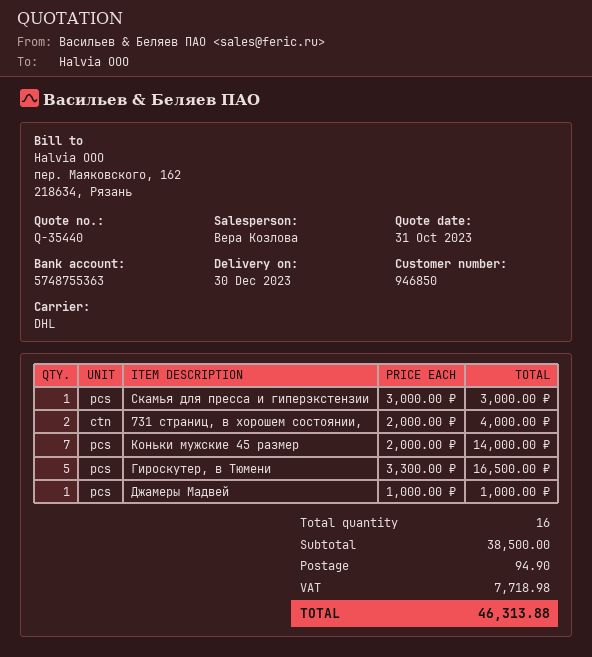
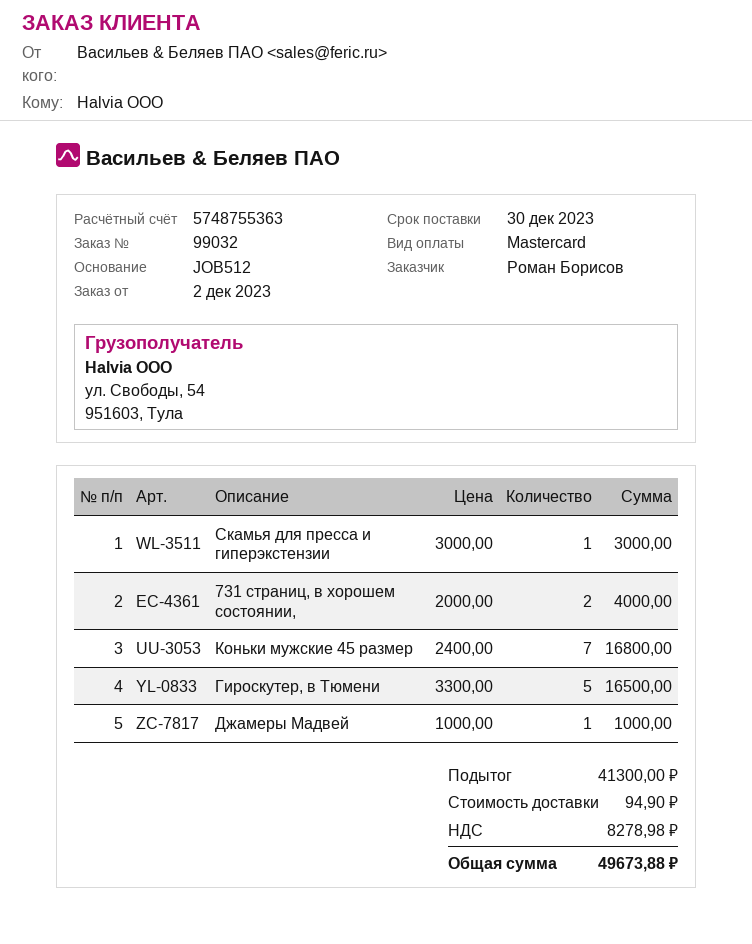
Коньки мужские 45 размер: 7 x 2000.00 = 14000.00 -> 7 x 2400.00 = 16800.00
subtotal: 38500.00 -> 41300.00
tax: 7718.98 -> 8278.98
total: 46313.88 -> 49673.88

